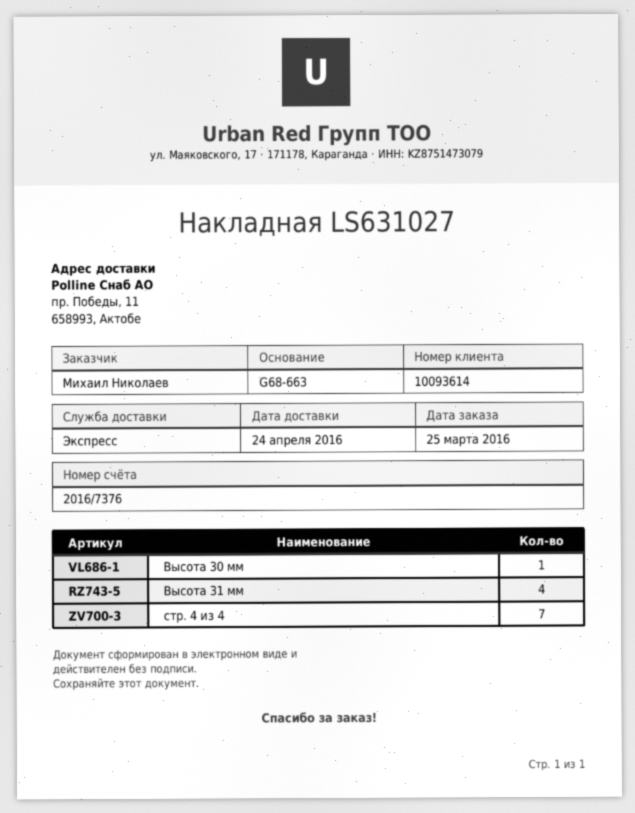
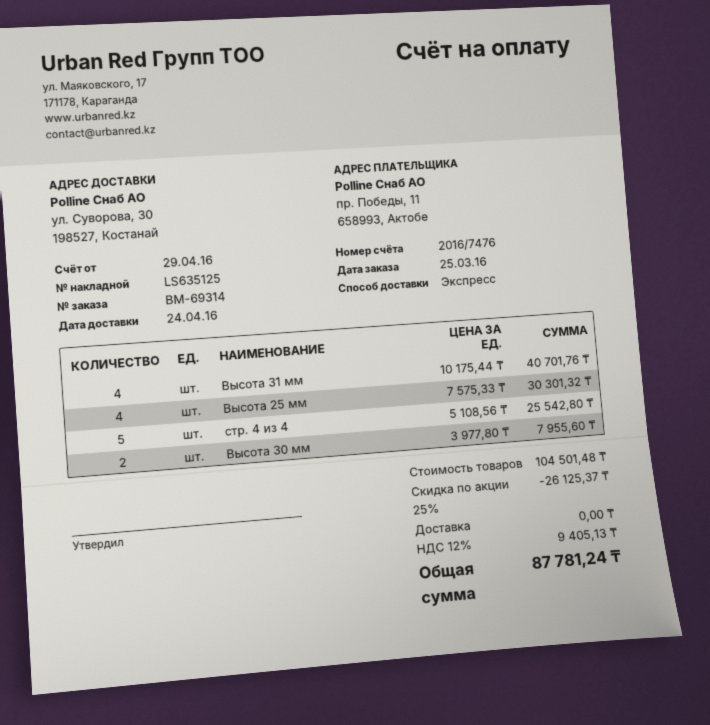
delivery note number: LS631027 -> LS635125
invoice number: 2016/7376 -> 2016/7476
ship to: пр. Победы, 11, 658993, Актобе -> ул. Суворова, 30, 198527, Костанай
Высота 30 мм: 1 -> 2
стр. 4 из 4: 7 -> 5
Высота 25 мм: none -> 4

